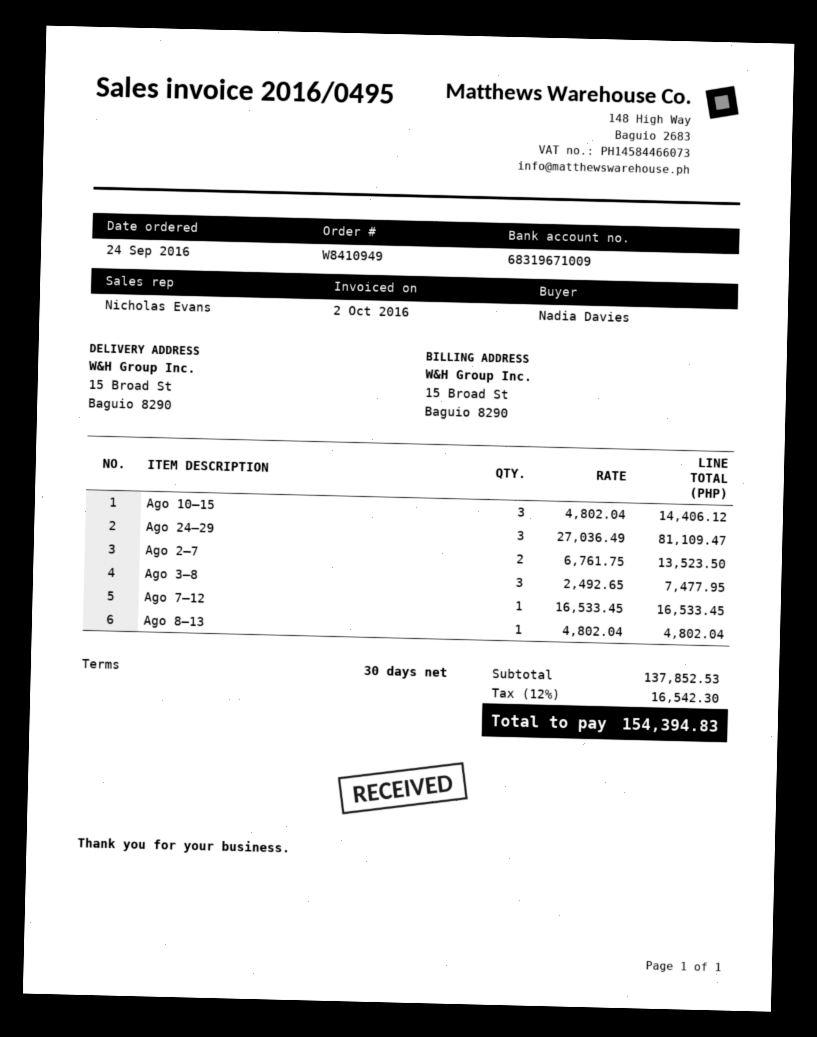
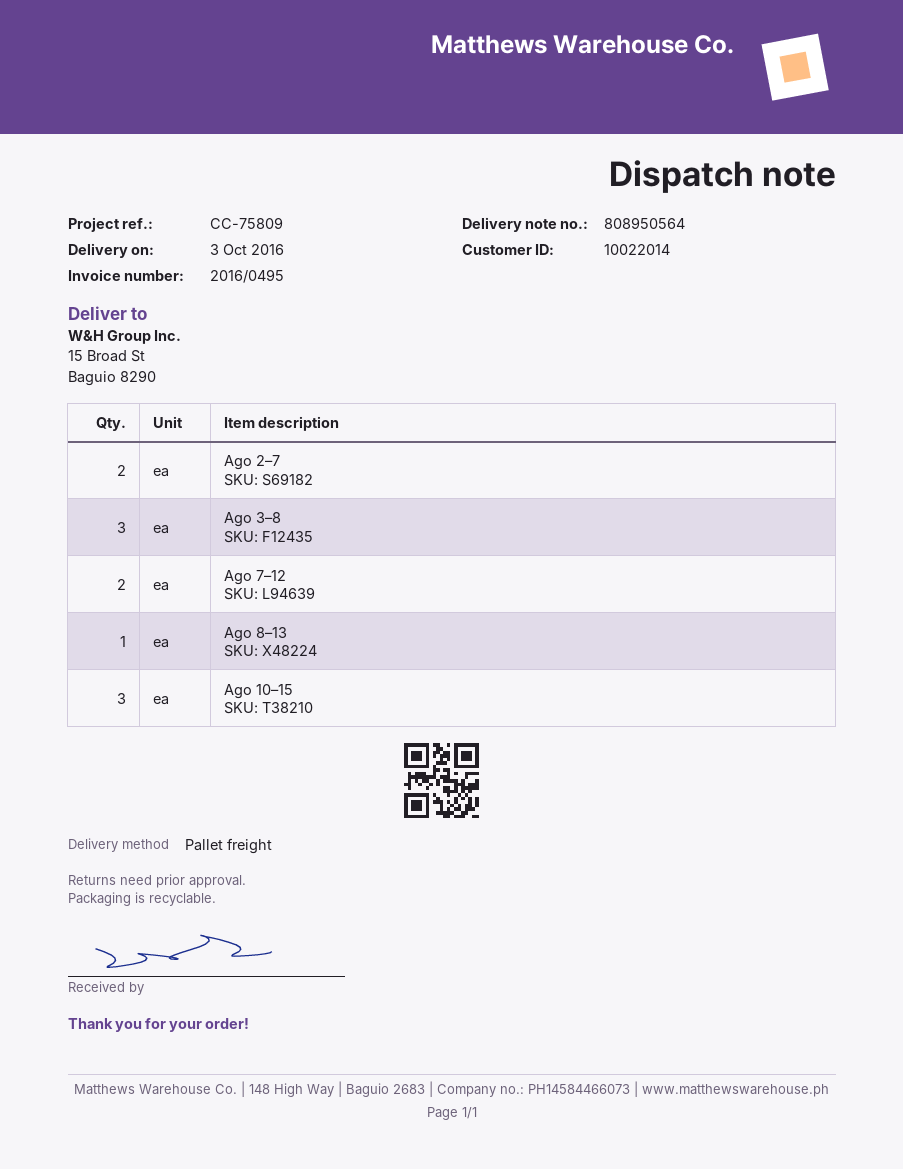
Ago 24–29: 3 -> none
Ago 7–12: 1 -> 2

